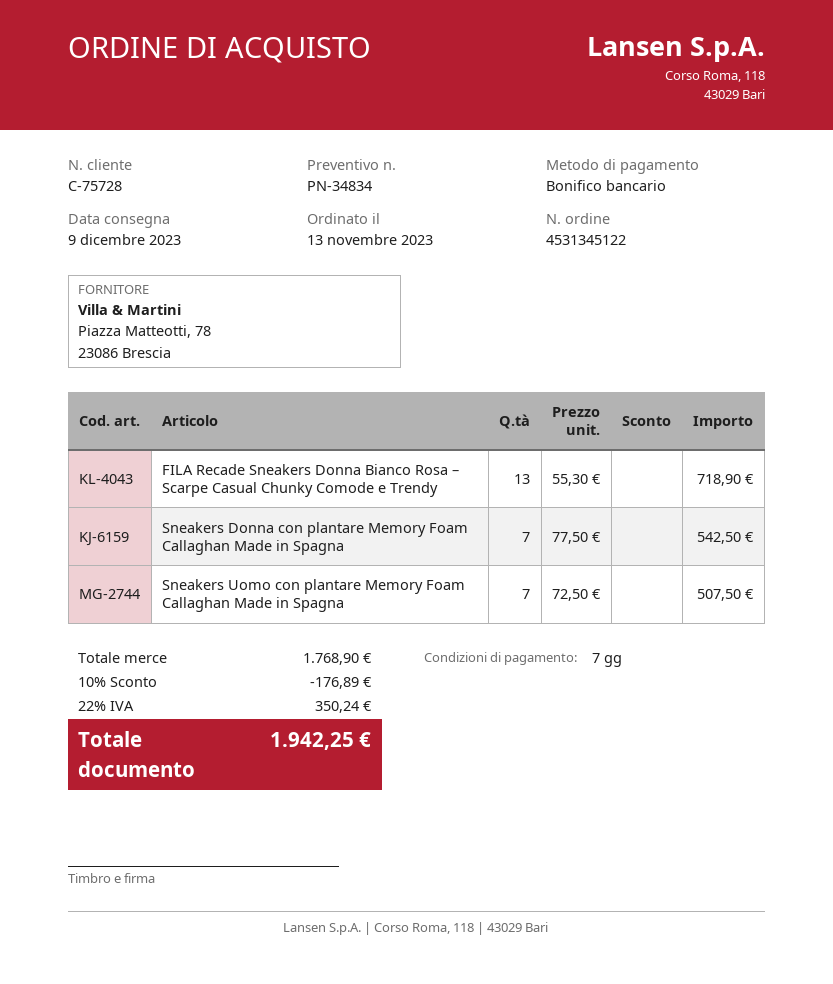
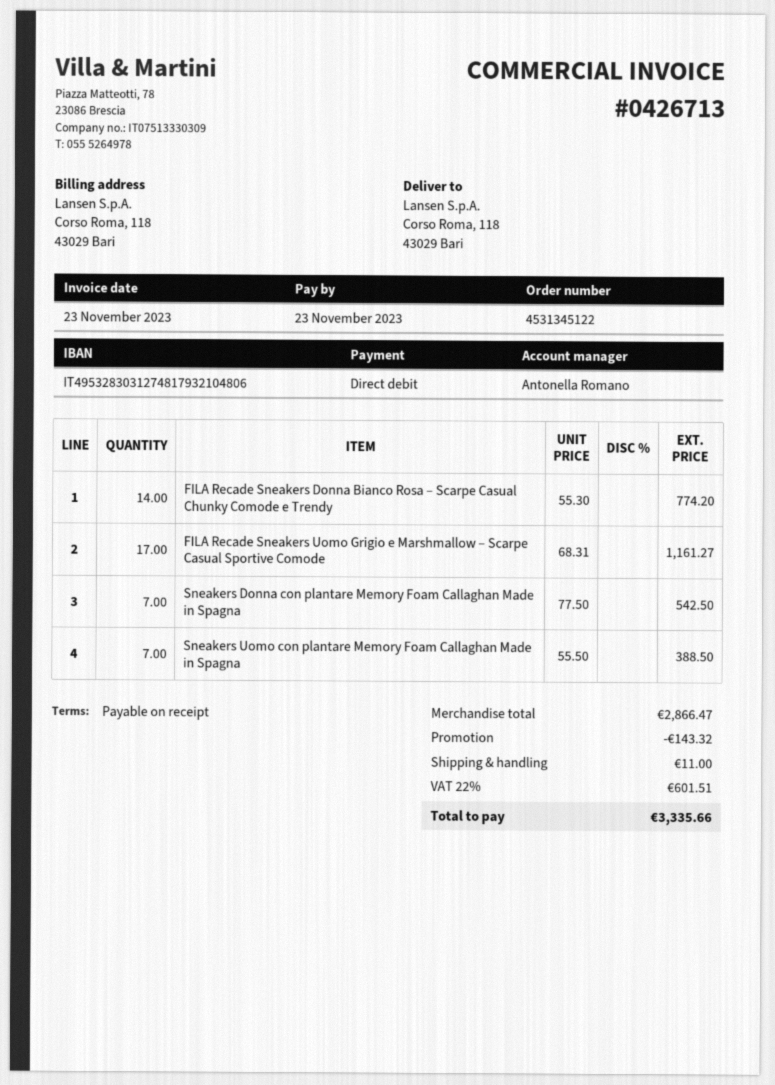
payment terms: 7 days -> on receipt
payment method: bank transfer -> direct debit
FILA Recade Sneakers Donna Bianco Rosa – Scarpe Casual Chunky Comode e Trendy: 13 x 55.30 = 718.90 -> 14 x 55.30 = 774.20
Sneakers Uomo con plantare Memory Foam Callaghan Made in Spagna: 7 x 72.50 = 507.50 -> 7 x 55.50 = 388.50
FILA Recade Sneakers Uomo Grigio e Marshmallow – Scarpe Casual Sportive Comode: none -> 17 x 68.31 = 1161.27
subtotal: 1768.90 -> 2866.47
discount: 176.89 -> 143.32
shipping: none -> 11.00
tax: 22% = 350.24 -> 22% = 601.51
total: 1942.25 -> 3335.66

